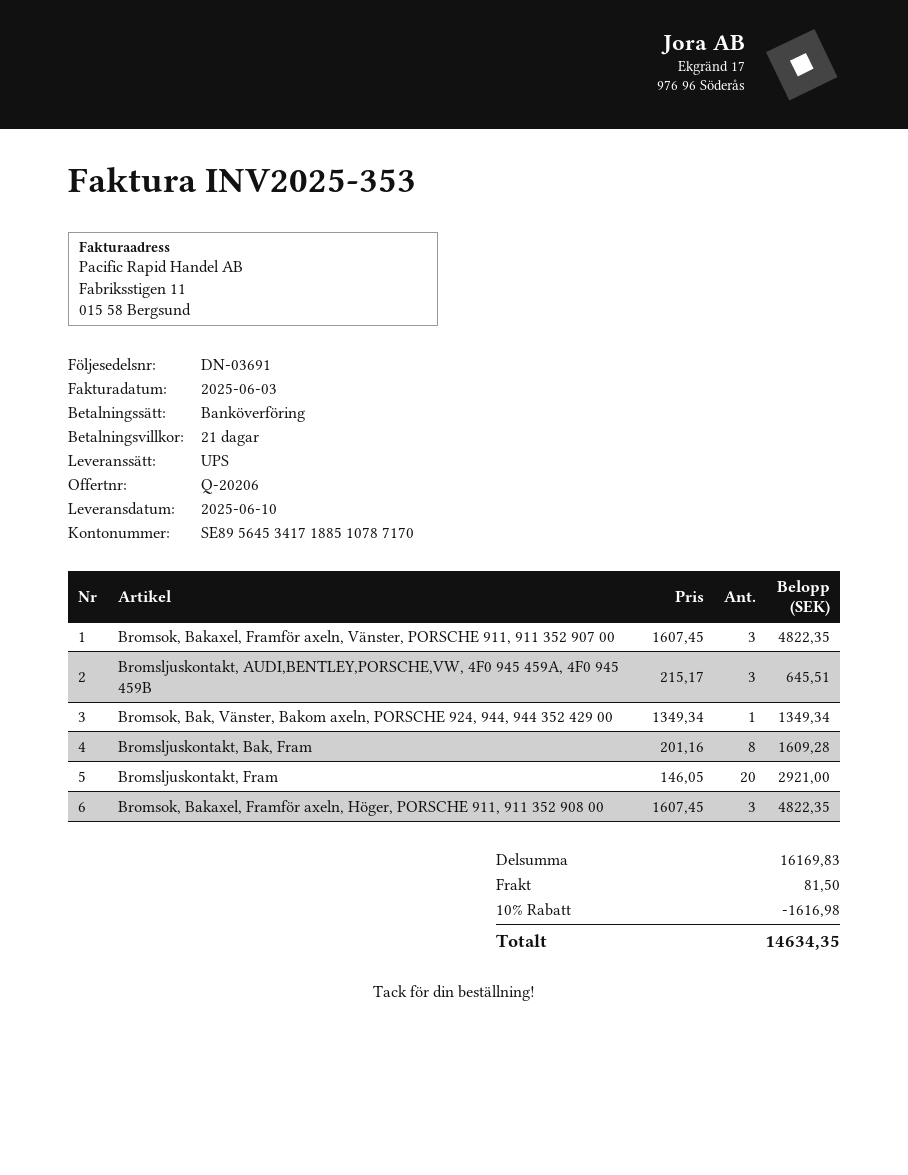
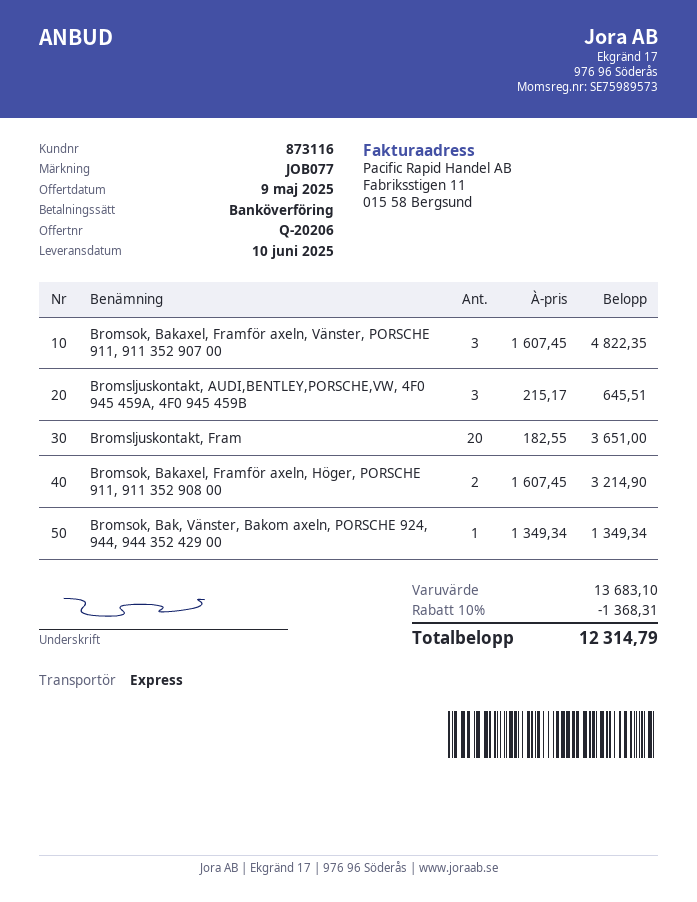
shipping method: UPS -> express
Bromsljuskontakt, Bak, Fram: 8 x 201.16 = 1609.28 -> none
Bromsljuskontakt, Fram: 20 x 146.05 = 2921.00 -> 20 x 182.55 = 3651.00
Bromsok, Bakaxel, Framför axeln, Höger, PORSCHE 911, 911 352 908 00: 3 x 1607.45 = 4822.35 -> 2 x 1607.45 = 3214.90
subtotal: 16169.83 -> 13683.10
discount: 10% = 1616.98 -> 10% = 1368.31
shipping: 81.50 -> none
total: 14634.35 -> 12314.79

